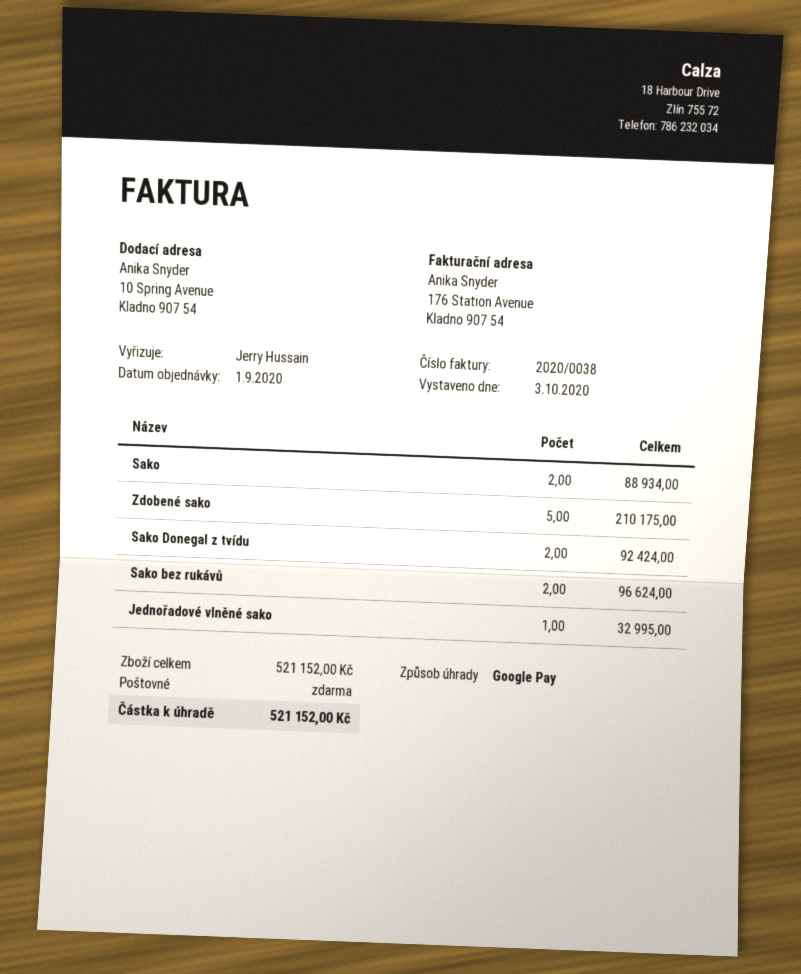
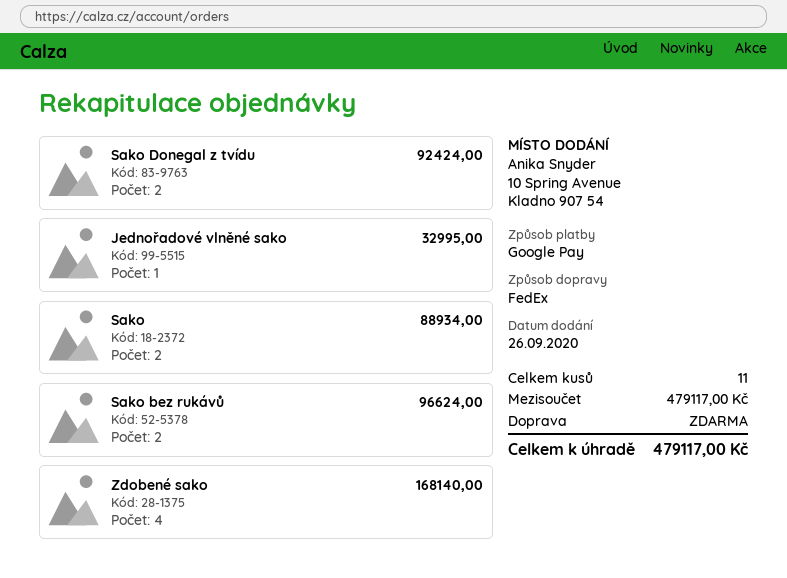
Zdobené sako: 5 for 210175.00 -> 4 for 168140.00
subtotal: 521152.00 -> 479117.00
total: 521152.00 -> 479117.00

